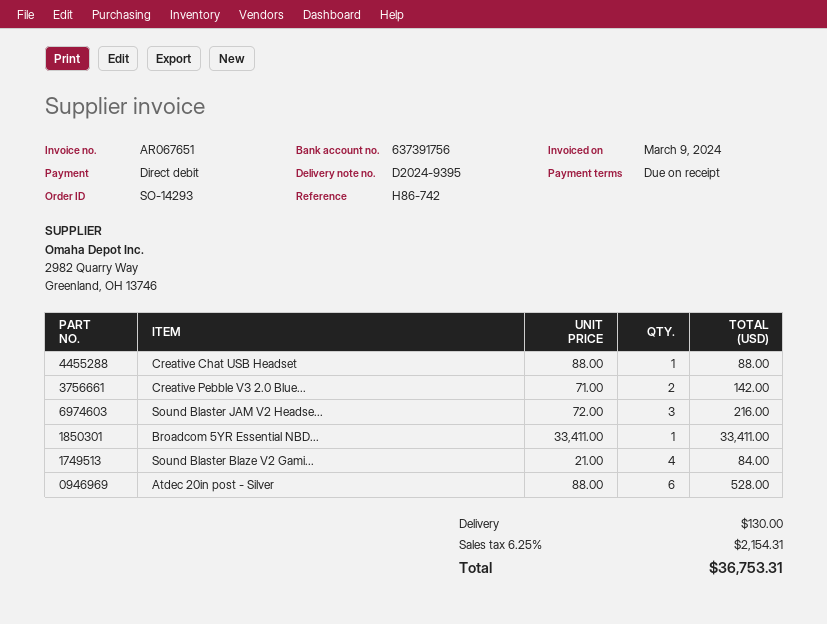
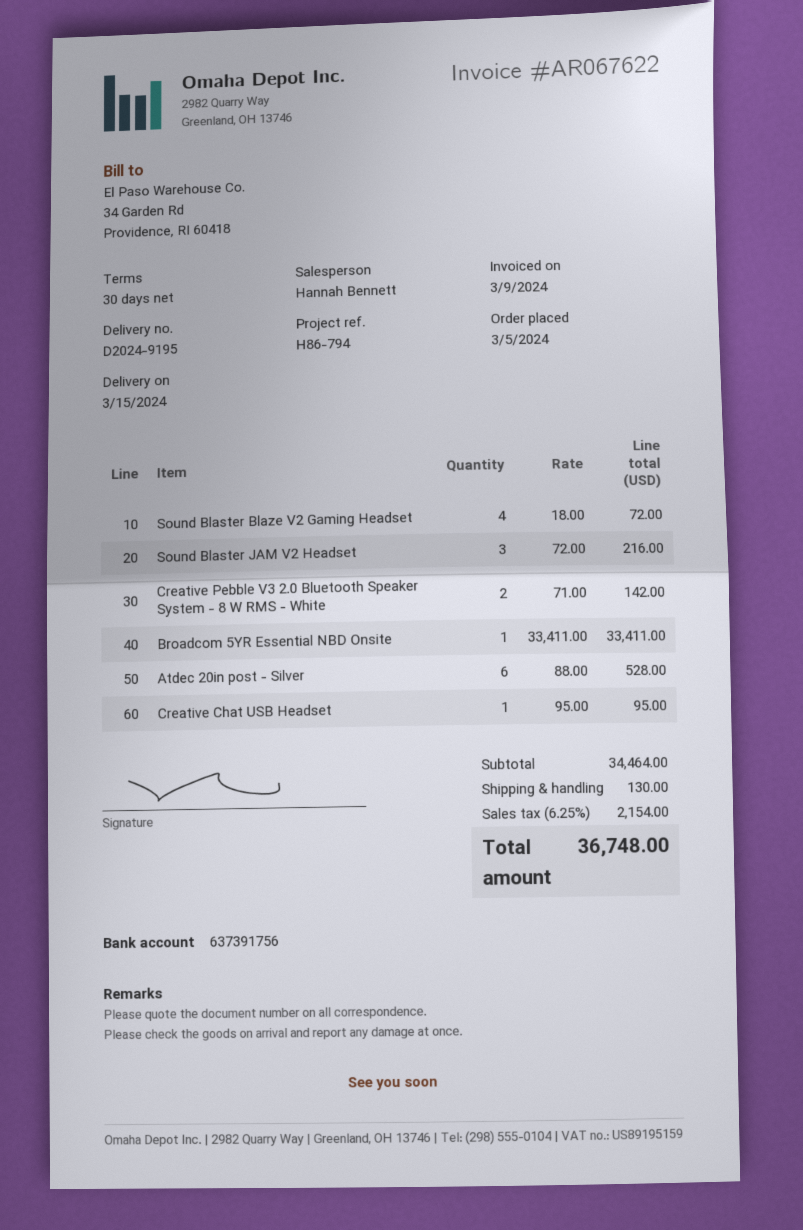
delivery note number: D2024-9395 -> D2024-9195
invoice number: AR067651 -> AR067622
payment terms: on receipt -> 30 days
reference: H86-742 -> H86-794
Creative Chat USB Headset: 1 x 88.00 = 88.00 -> 1 x 95.00 = 95.00
Sound Blaster Blaze V2 Gami...: 4 x 21.00 = 84.00 -> 4 x 18.00 = 72.00
tax: 6.25% = 2154.31 -> 6.25% = 2154.00
total: 36753.31 -> 36748.00

